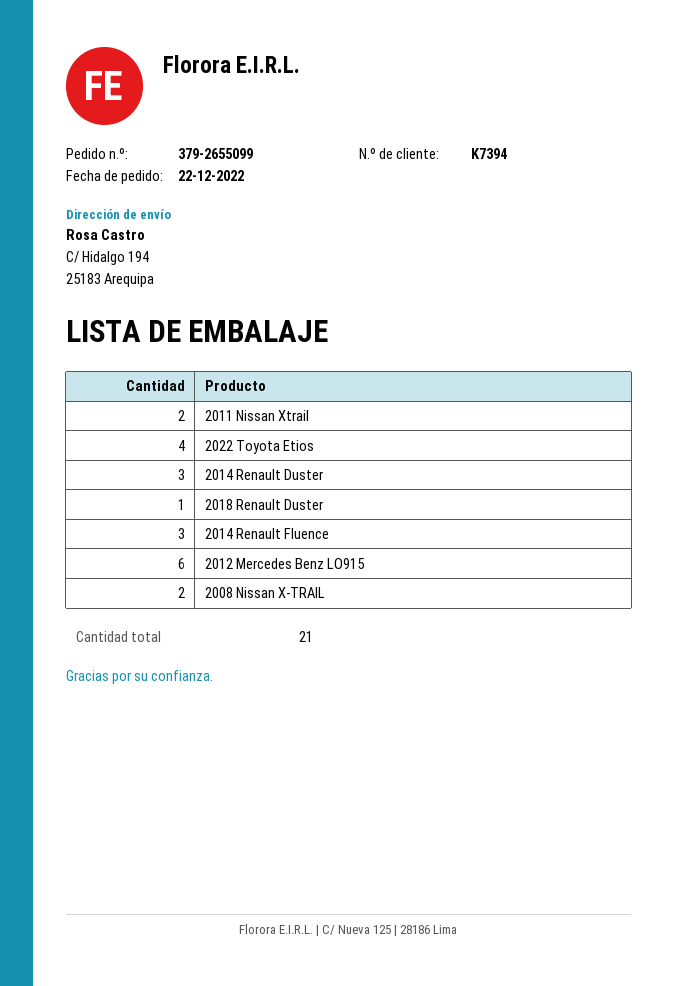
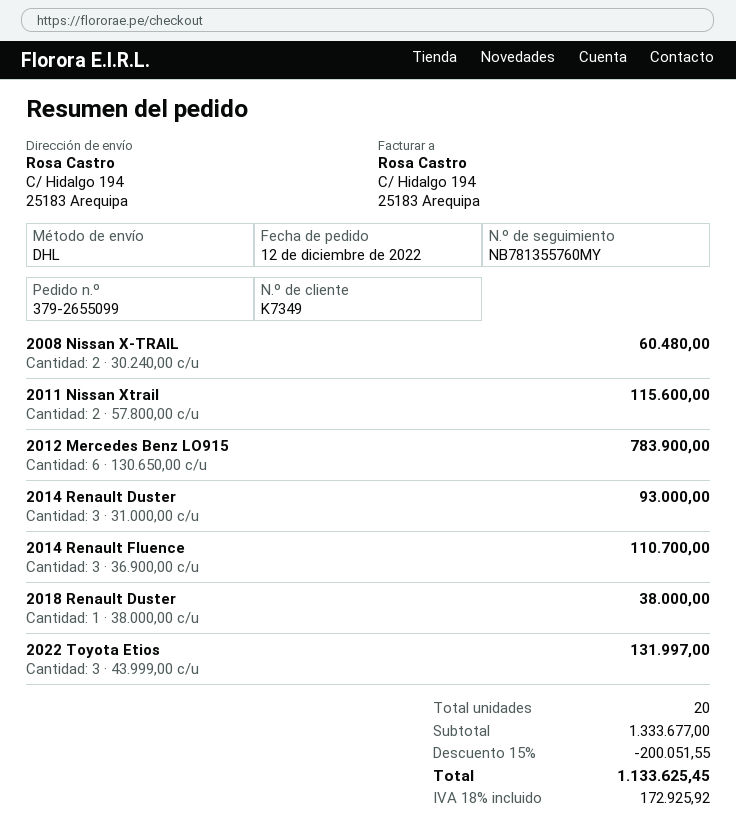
order date: 2022-12-22 -> 2022-12-12
customer number: K7394 -> K7349
2022 Toyota Etios: 4 -> 3
total quantity: 21 -> 20

